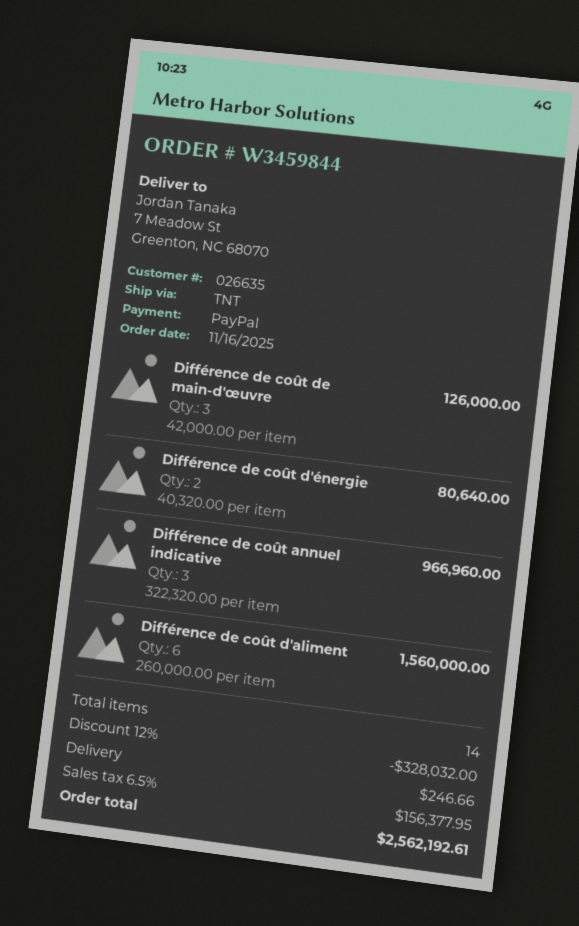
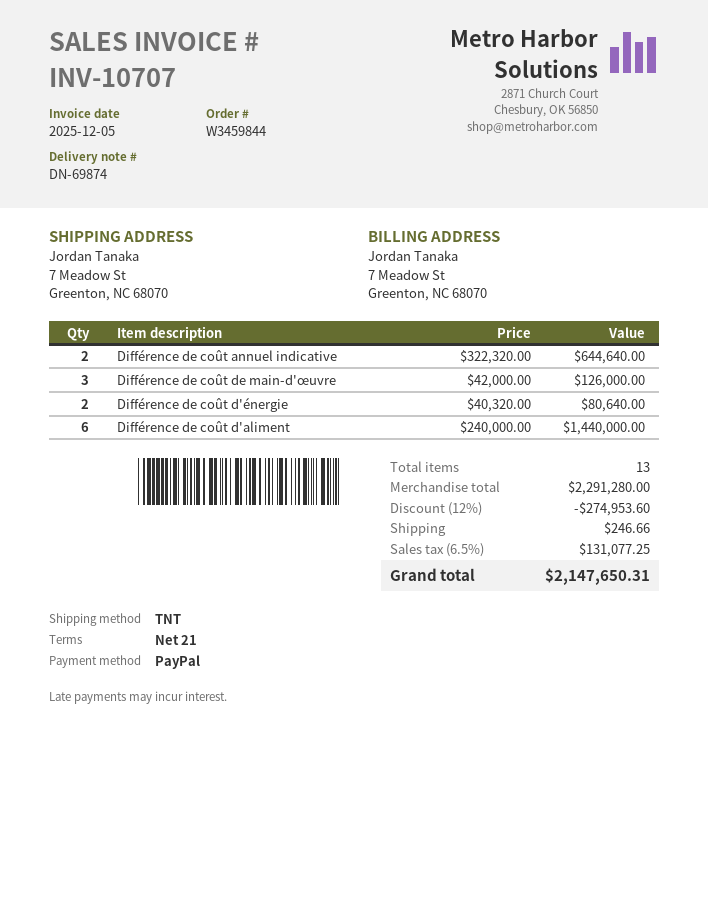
Différence de coût annuel indicative: 3 x 322320.00 = 966960.00 -> 2 x 322320.00 = 644640.00
Différence de coût d'aliment: 6 x 260000.00 = 1560000.00 -> 6 x 240000.00 = 1440000.00
total quantity: 14 -> 13
discount: 12% = 328032.00 -> 12% = 274953.60
tax: 6.5% = 156377.95 -> 6.5% = 131077.25
total: 2562192.61 -> 2147650.31

